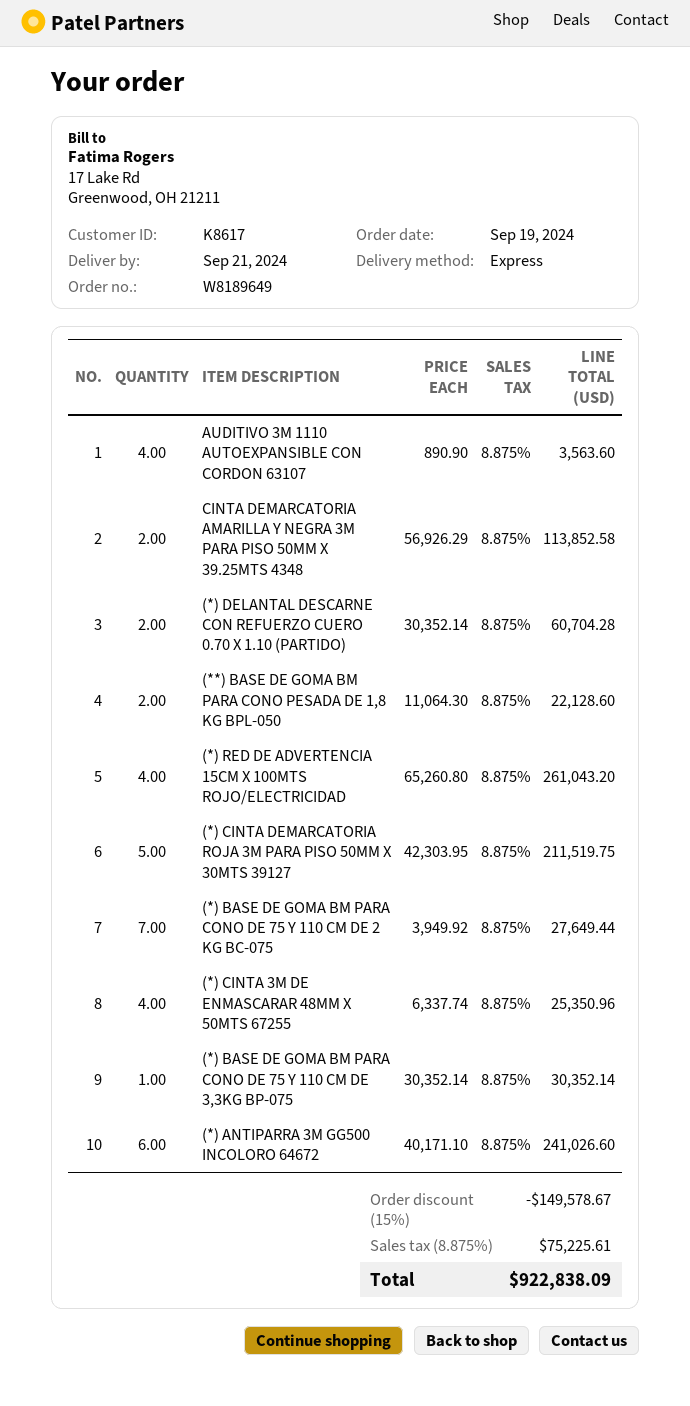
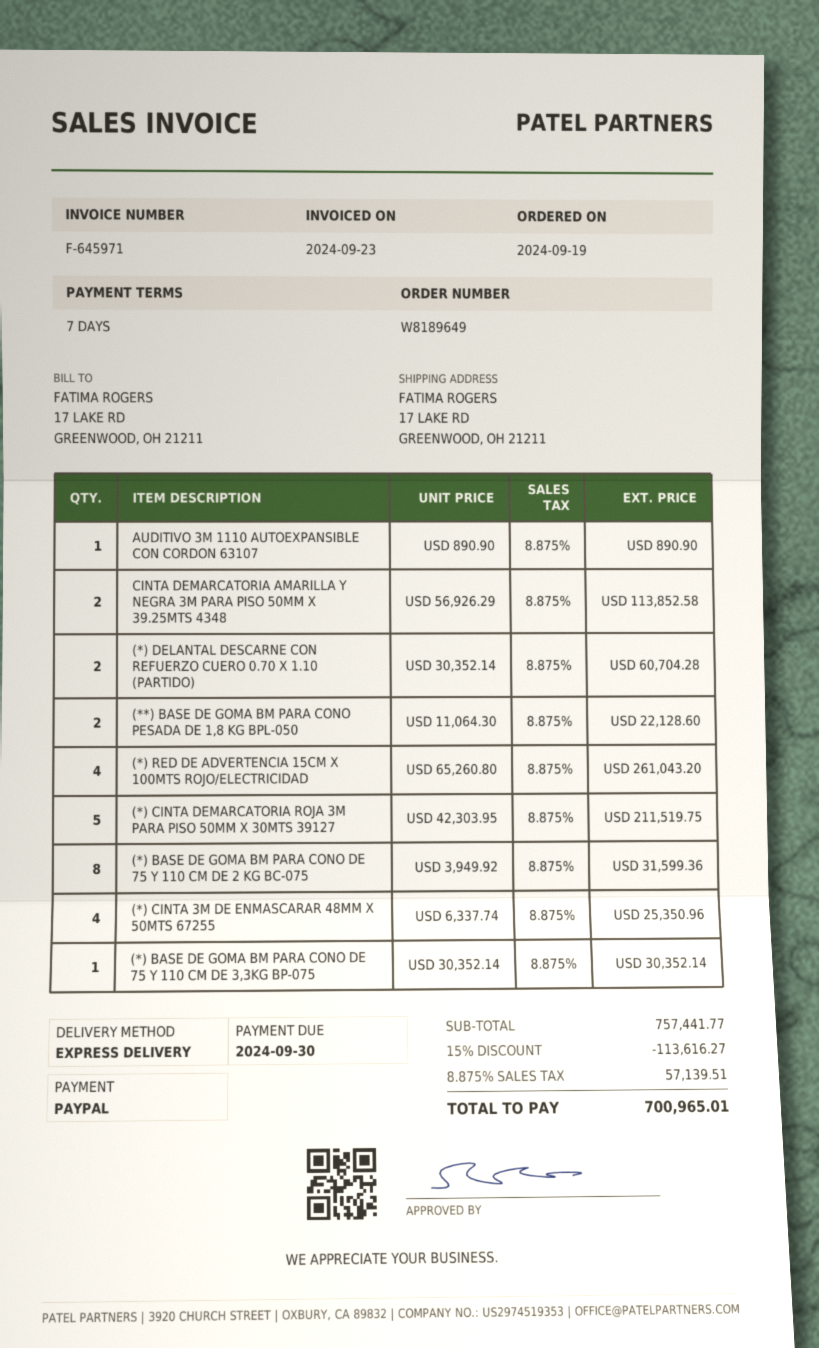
AUDITIVO 3M 1110 AUTOEXPANSIBLE CON CORDON 63107: 4 x 890.90 = 3563.60 -> 1 x 890.90 = 890.90
(*) BASE DE GOMA BM PARA CONO DE 75 Y 110 CM DE 2 KG BC-075: 7 x 3949.92 = 27649.44 -> 8 x 3949.92 = 31599.36
(*) ANTIPARRA 3M GG500 INCOLORO 64672: 6 x 40171.10 = 241026.60 -> none
discount: 15% = 149578.67 -> 15% = 113616.27
tax: 8.875% = 75225.61 -> 8.875% = 57139.51
total: 922838.09 -> 700965.01

